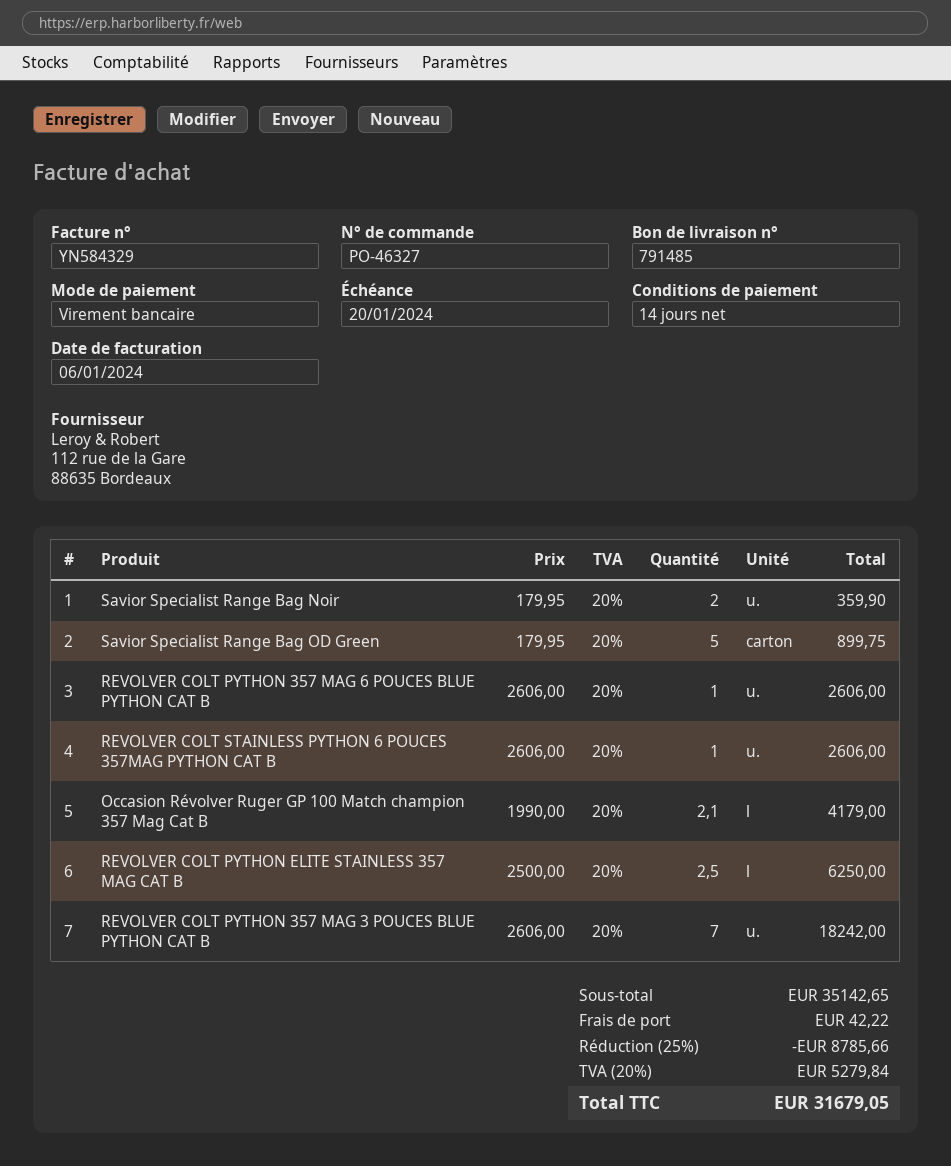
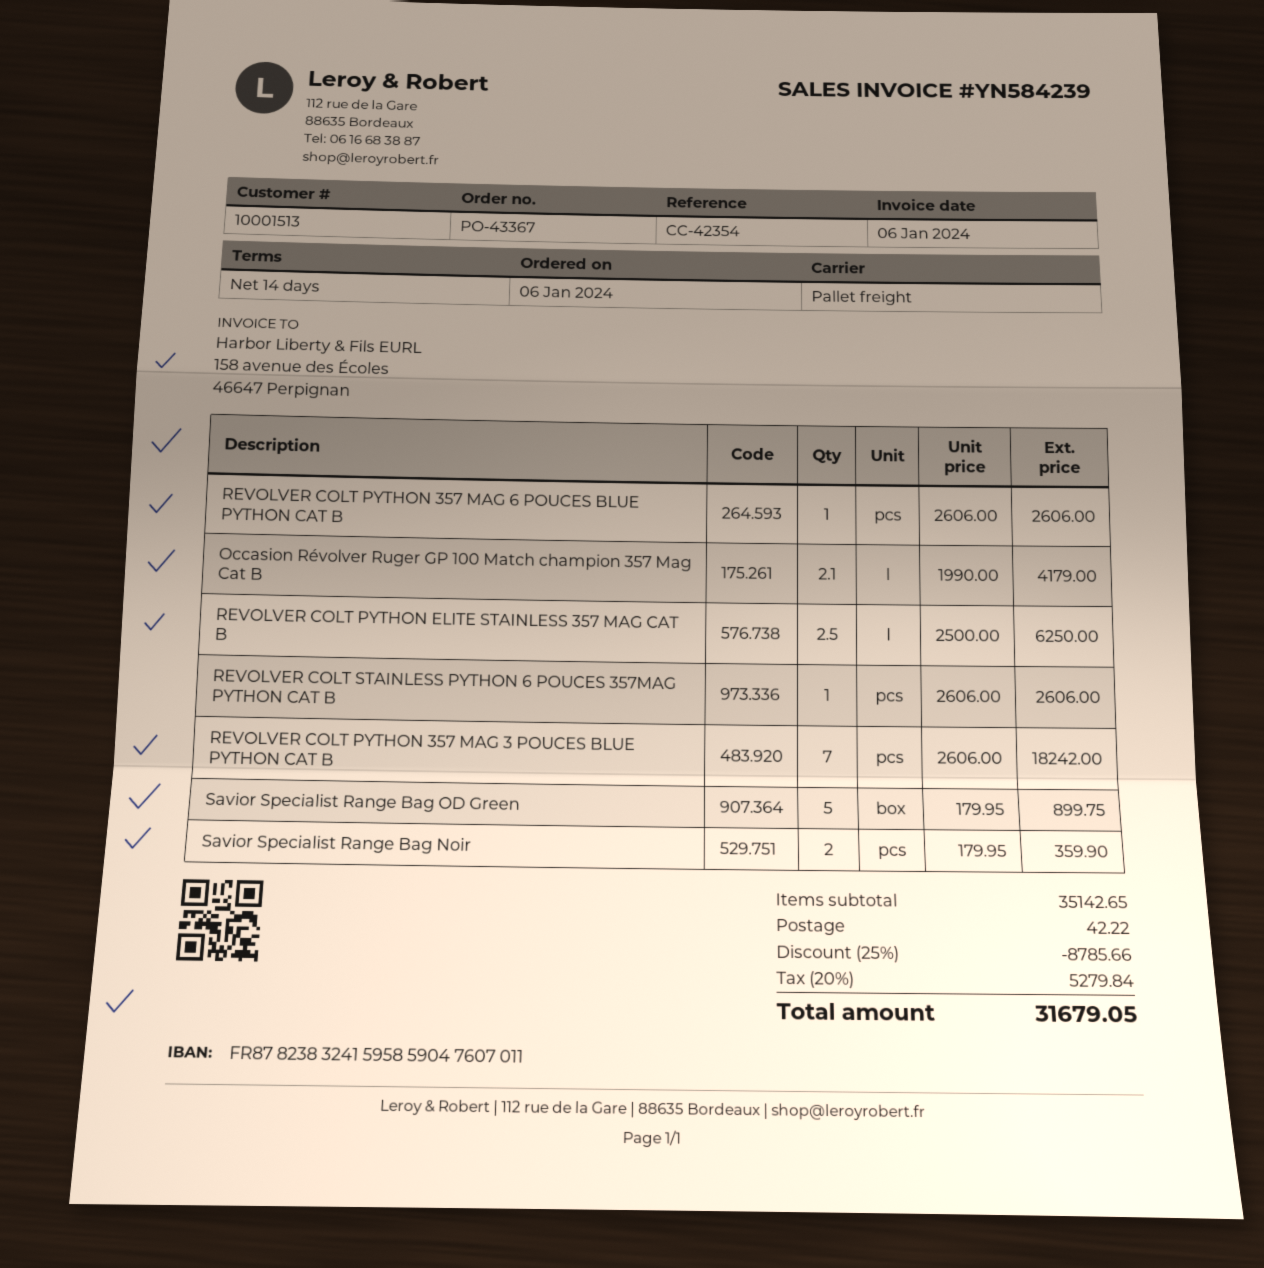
order number: PO-46327 -> PO-43367
invoice number: YN584329 -> YN584239

